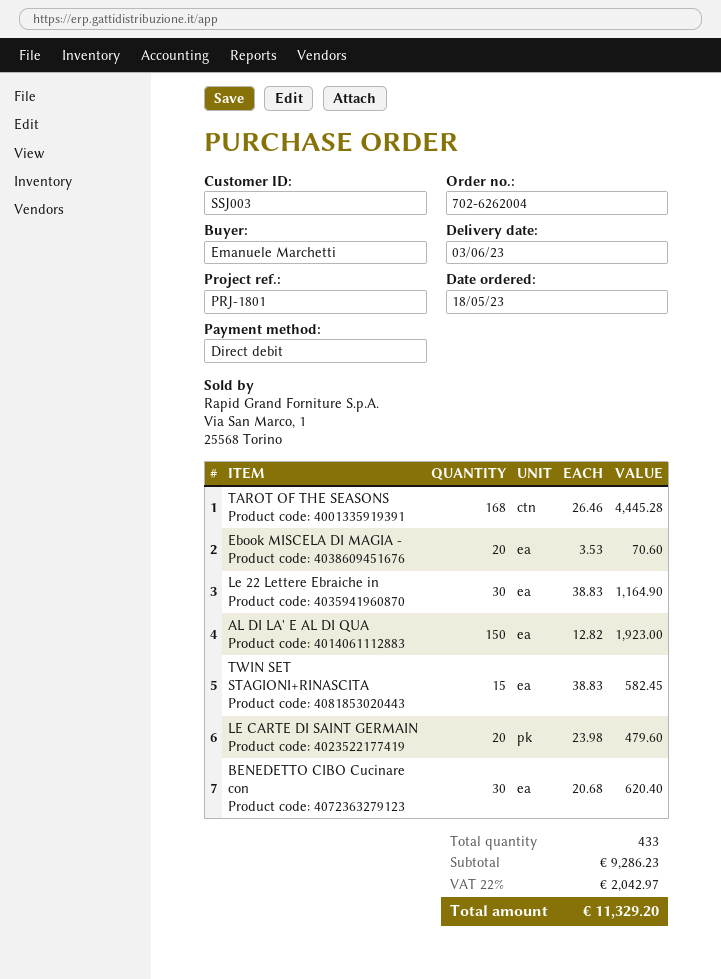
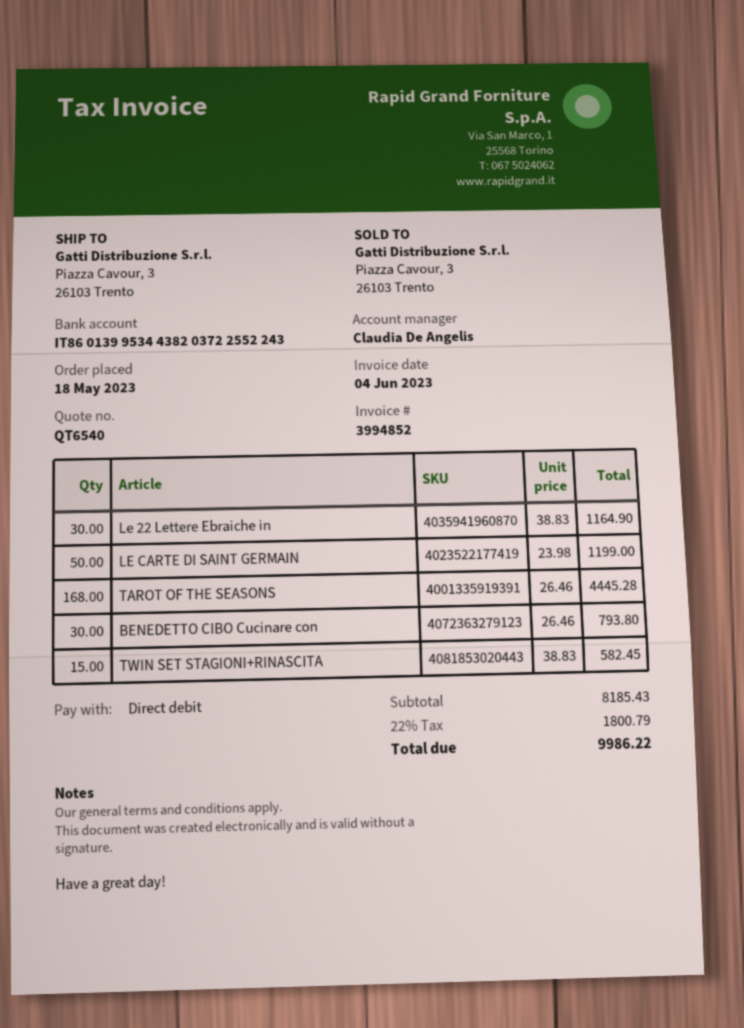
Ebook MISCELA DI MAGIA -: 20 x 3.53 = 70.60 -> none
AL DI LA' E AL DI QUA: 150 x 12.82 = 1923.00 -> none
LE CARTE DI SAINT GERMAIN: 20 x 23.98 = 479.60 -> 50 x 23.98 = 1199.00
BENEDETTO CIBO Cucinare con: 30 x 20.68 = 620.40 -> 30 x 26.46 = 793.80
subtotal: 9286.23 -> 8185.43
tax: 22% = 2042.97 -> 22% = 1800.79
total: 11329.20 -> 9986.22

